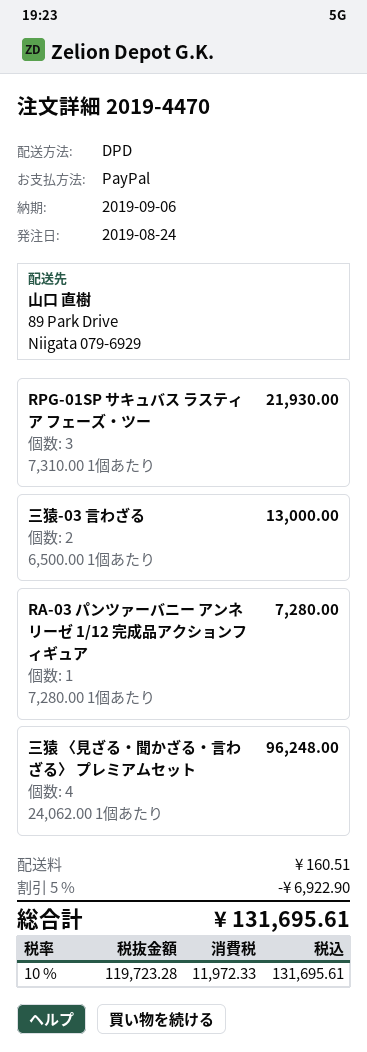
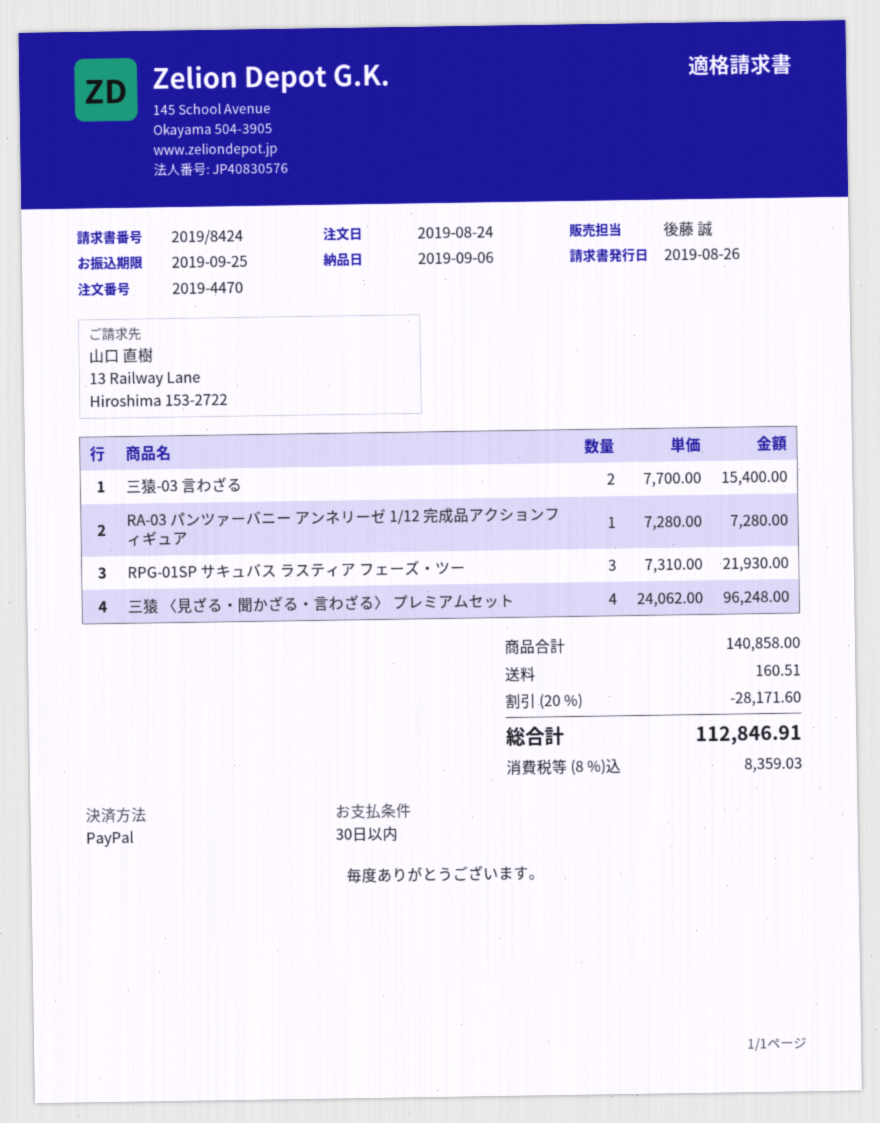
三猿-03 言わざる: 2 x 6500.00 = 13000.00 -> 2 x 7700.00 = 15400.00
discount: 5% = 6922.90 -> 20% = 28171.60
tax: 10% = 11972.33 -> 8% = 8359.03
total: 131695.61 -> 112846.91

